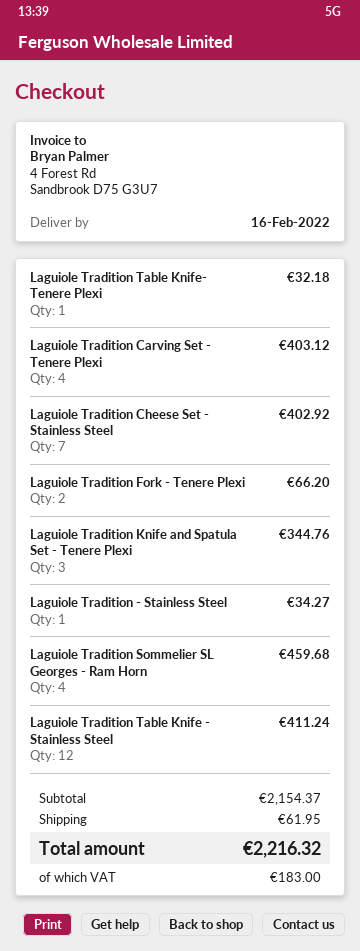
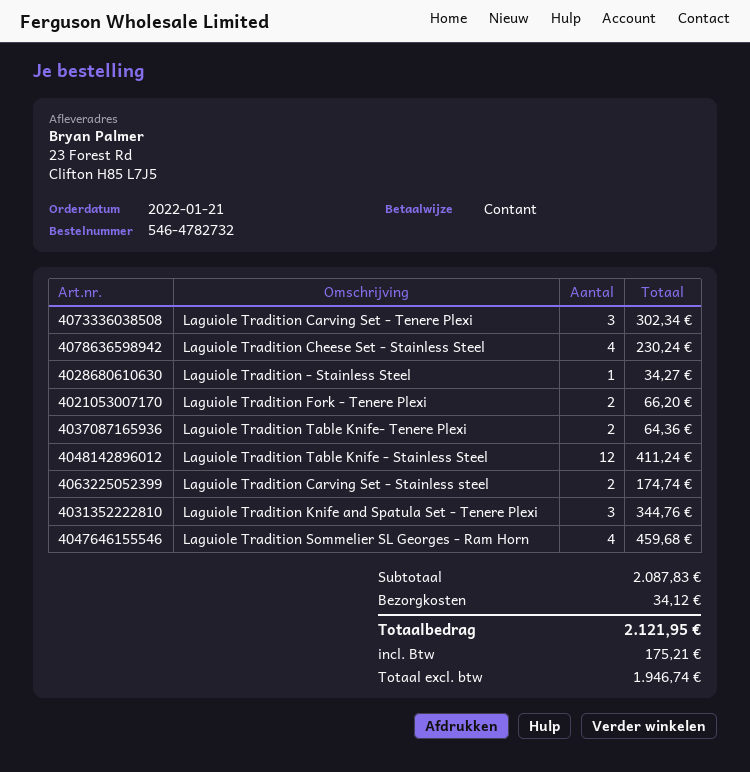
Laguiole Tradition Table Knife- Tenere Plexi: 1 for 32.18 -> 2 for 64.36
Laguiole Tradition Carving Set - Tenere Plexi: 4 for 403.12 -> 3 for 302.34
Laguiole Tradition Cheese Set - Stainless Steel: 7 for 402.92 -> 4 for 230.24
Laguiole Tradition Carving Set - Stainless steel: none -> 2 for 174.74
subtotal: 2154.37 -> 2087.83
shipping: 61.95 -> 34.12
tax: 183.00 -> 175.21
total: 2216.32 -> 2121.95

